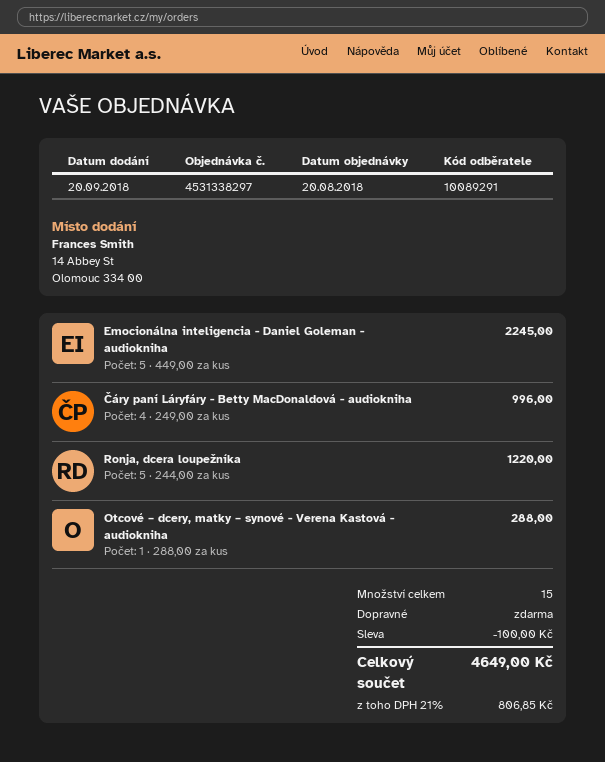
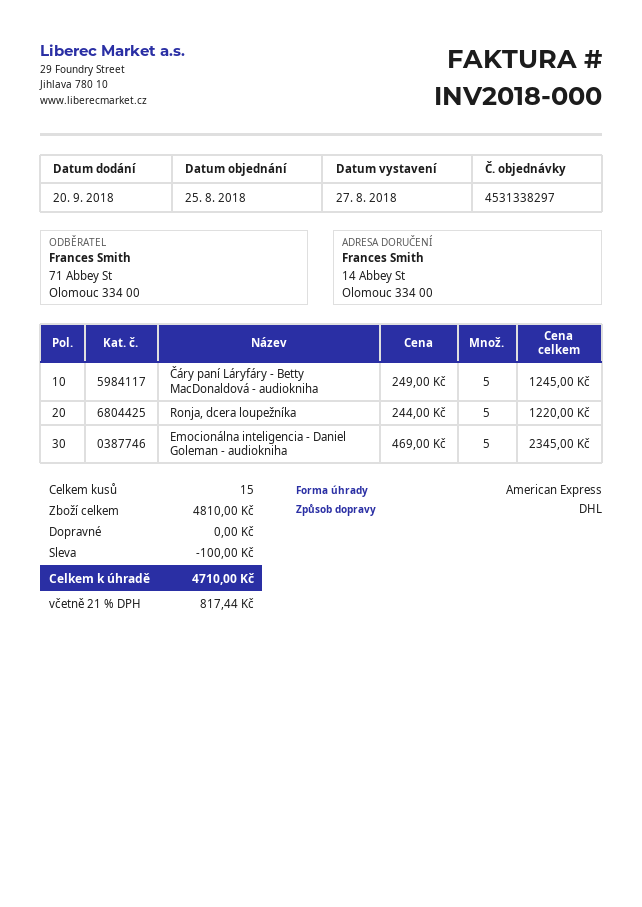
order date: 2018-08-20 -> 2018-08-25
Emocionálna inteligencia - Daniel Goleman - audiokniha: 5 x 449.00 = 2245.00 -> 5 x 469.00 = 2345.00
Čáry paní Láryfáry - Betty MacDonaldová - audiokniha: 4 x 249.00 = 996.00 -> 5 x 249.00 = 1245.00
Otcové – dcery, matky – synové - Verena Kastová - audiokniha: 1 x 288.00 = 288.00 -> none
tax: 21% = 806.85 -> 21% = 817.44
total: 4649.00 -> 4710.00

